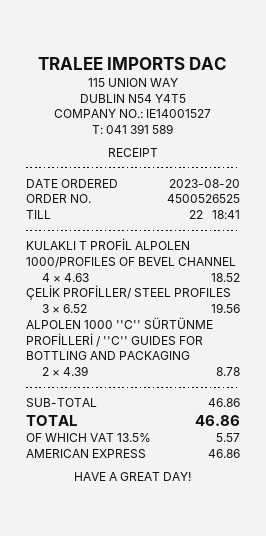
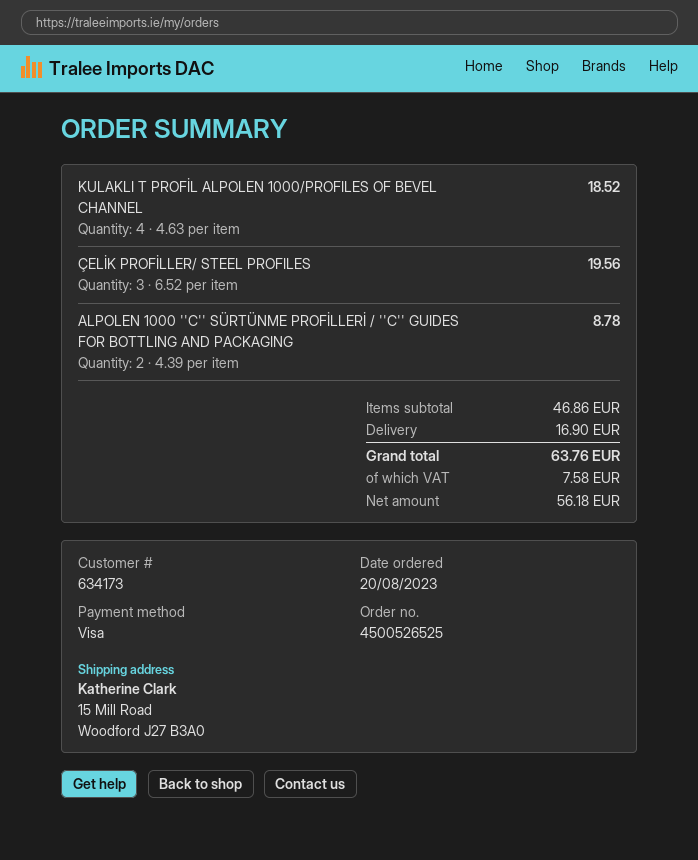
payment method: American Express -> Visa
shipping: none -> 16.90
tax: 5.57 -> 7.58
total: 46.86 -> 63.76

